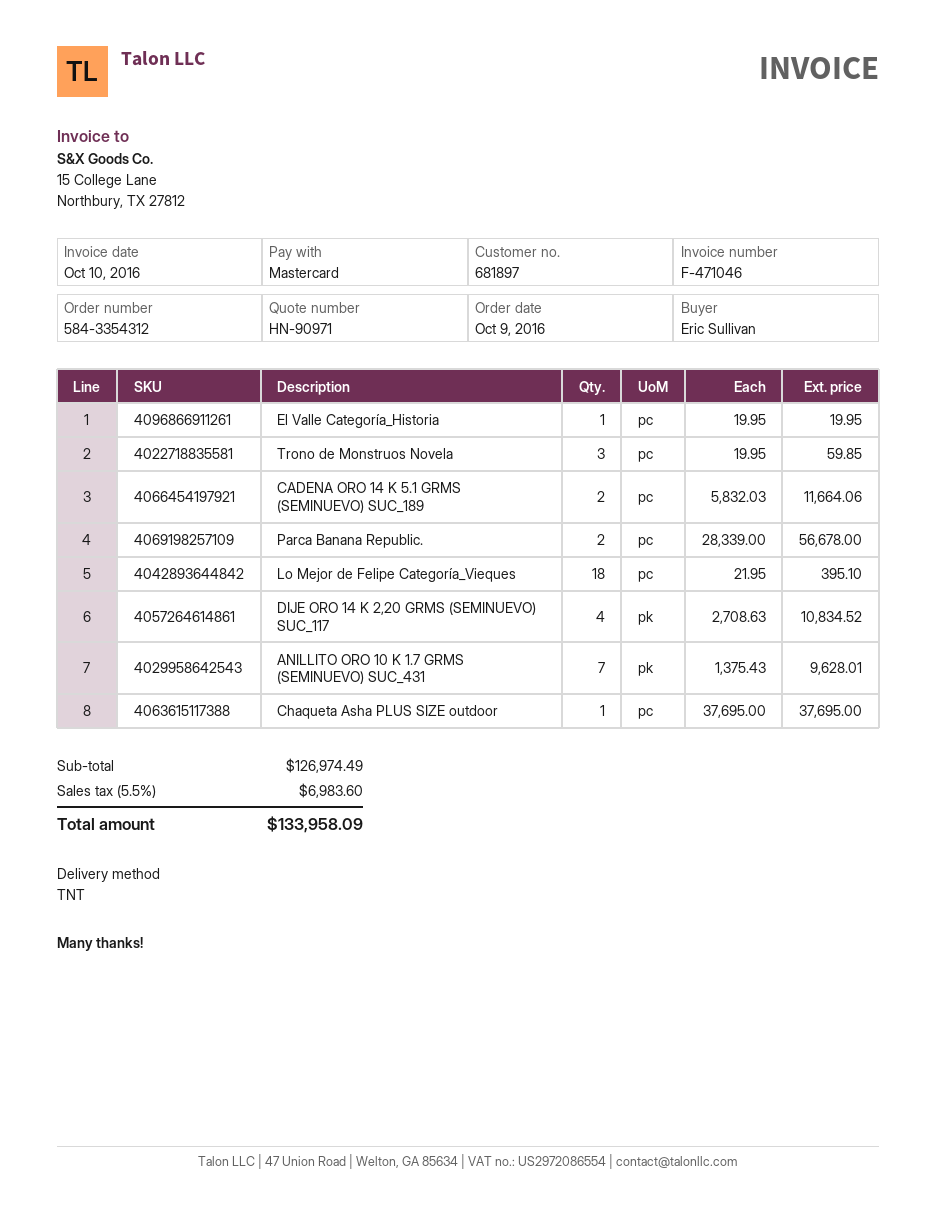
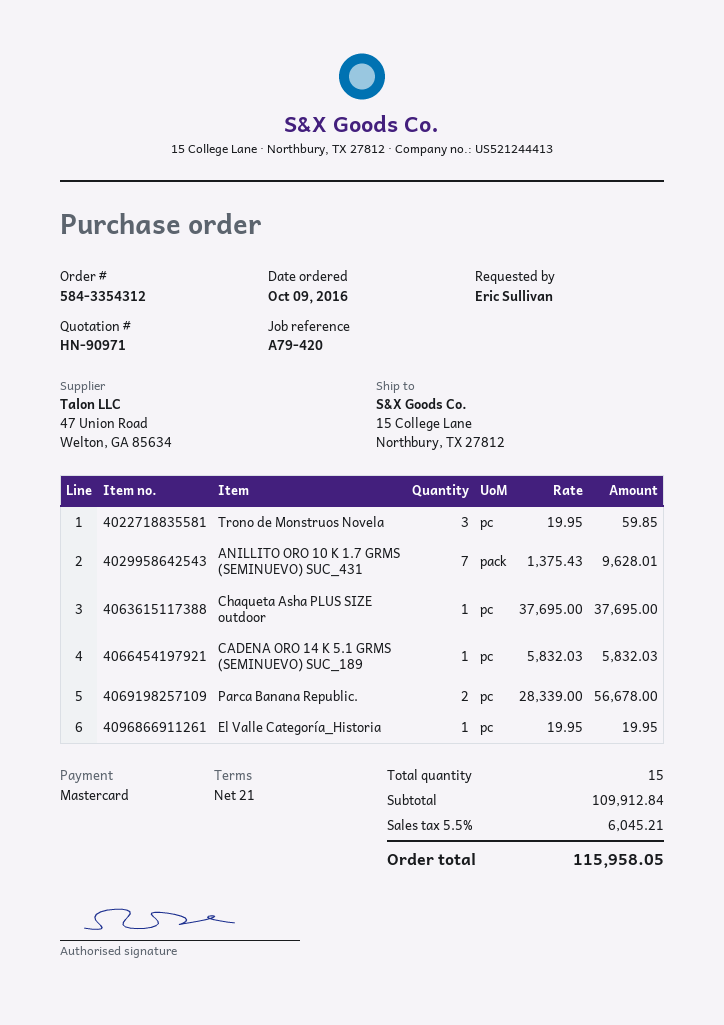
CADENA ORO 14 K 5.1 GRMS (SEMINUEVO) SUC_189: 2 x 5832.03 = 11664.06 -> 1 x 5832.03 = 5832.03
Lo Mejor de Felipe Categoría_Vieques: 18 x 21.95 = 395.10 -> none
DIJE ORO 14 K 2,20 GRMS (SEMINUEVO) SUC_117: 4 x 2708.63 = 10834.52 -> none
subtotal: 126974.49 -> 109912.84
tax: 5.5% = 6983.60 -> 5.5% = 6045.21
total: 133958.09 -> 115958.05

